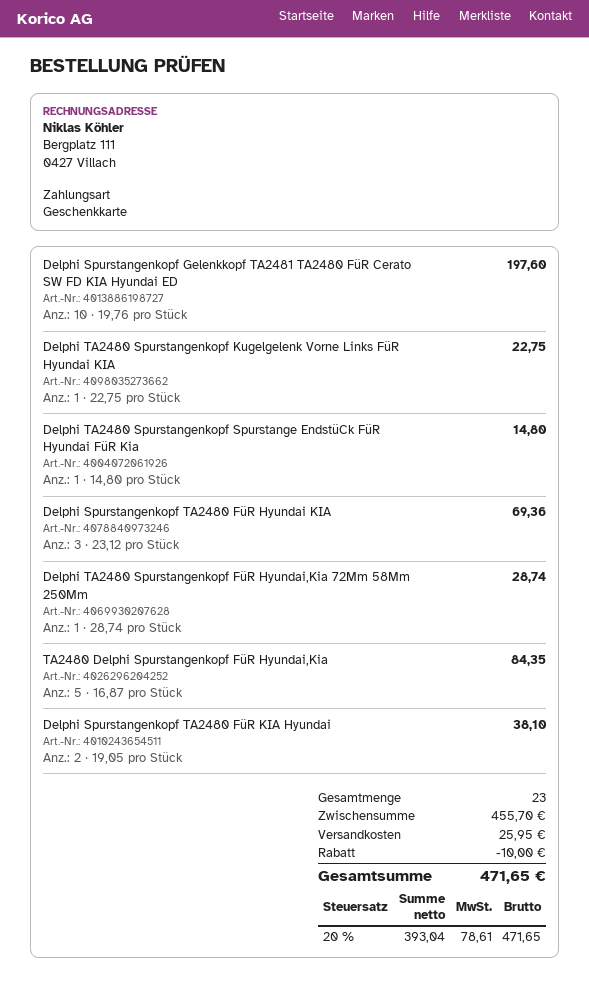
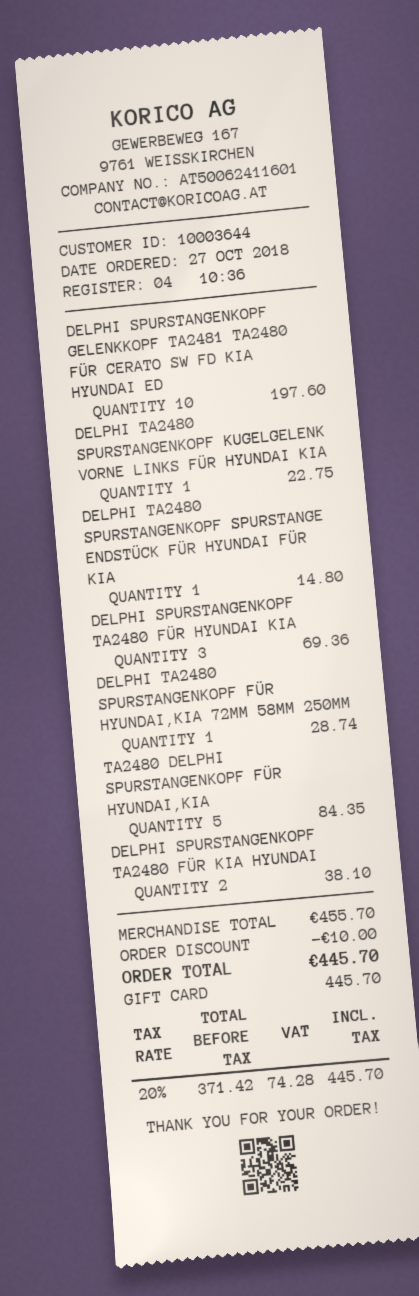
shipping: 25.95 -> none
net: 393.04 -> 371.42
tax: 20% = 78.61 -> 20% = 74.28
total: 471.65 -> 445.70

